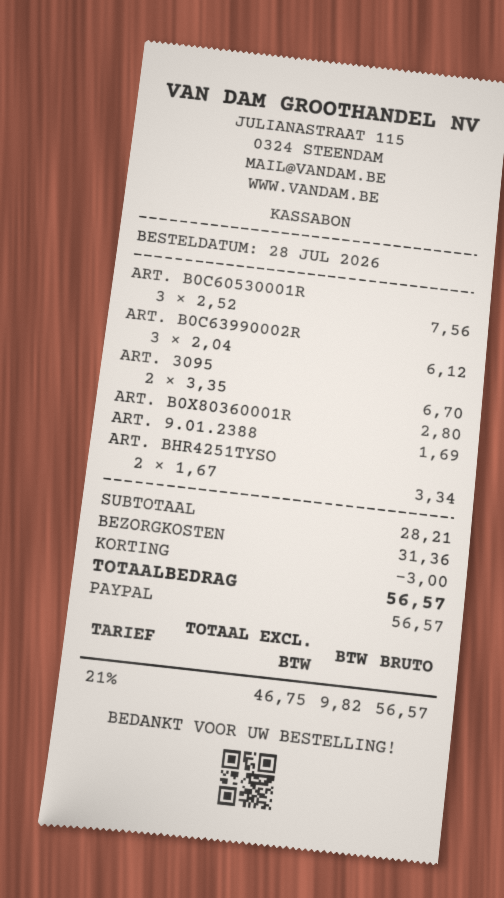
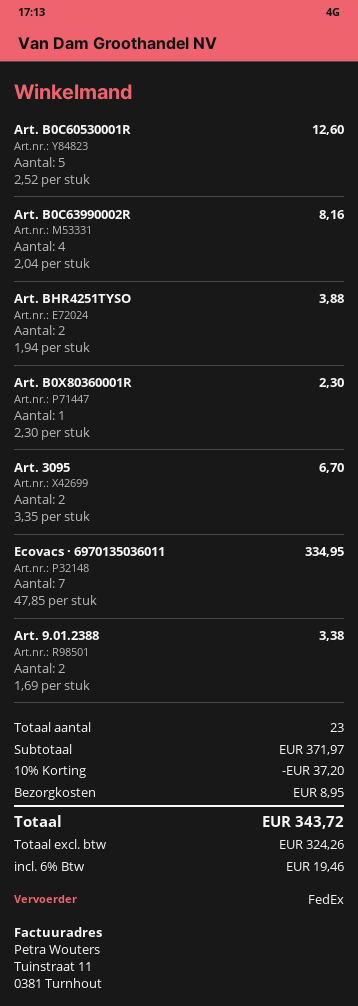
ART. B0C60530001R: 3 x 2.52 = 7.56 -> 5 x 2.52 = 12.60
ART. B0C63990002R: 3 x 2.04 = 6.12 -> 4 x 2.04 = 8.16
ART. B0X80360001R: 1 x 2.80 = 2.80 -> 1 x 2.30 = 2.30
ART. 9.01.2388: 1 x 1.69 = 1.69 -> 2 x 1.69 = 3.38
ART. BHR4251TYSO: 2 x 1.67 = 3.34 -> 2 x 1.94 = 3.88
Ecovacs · 6970135036011: none -> 7 x 47.85 = 334.95
subtotal: 28.21 -> 371.97
discount: 3.00 -> 37.20
shipping: 31.36 -> 8.95
net: 46.75 -> 324.26
tax: 21% = 9.82 -> 6% = 19.46
total: 56.57 -> 343.72

